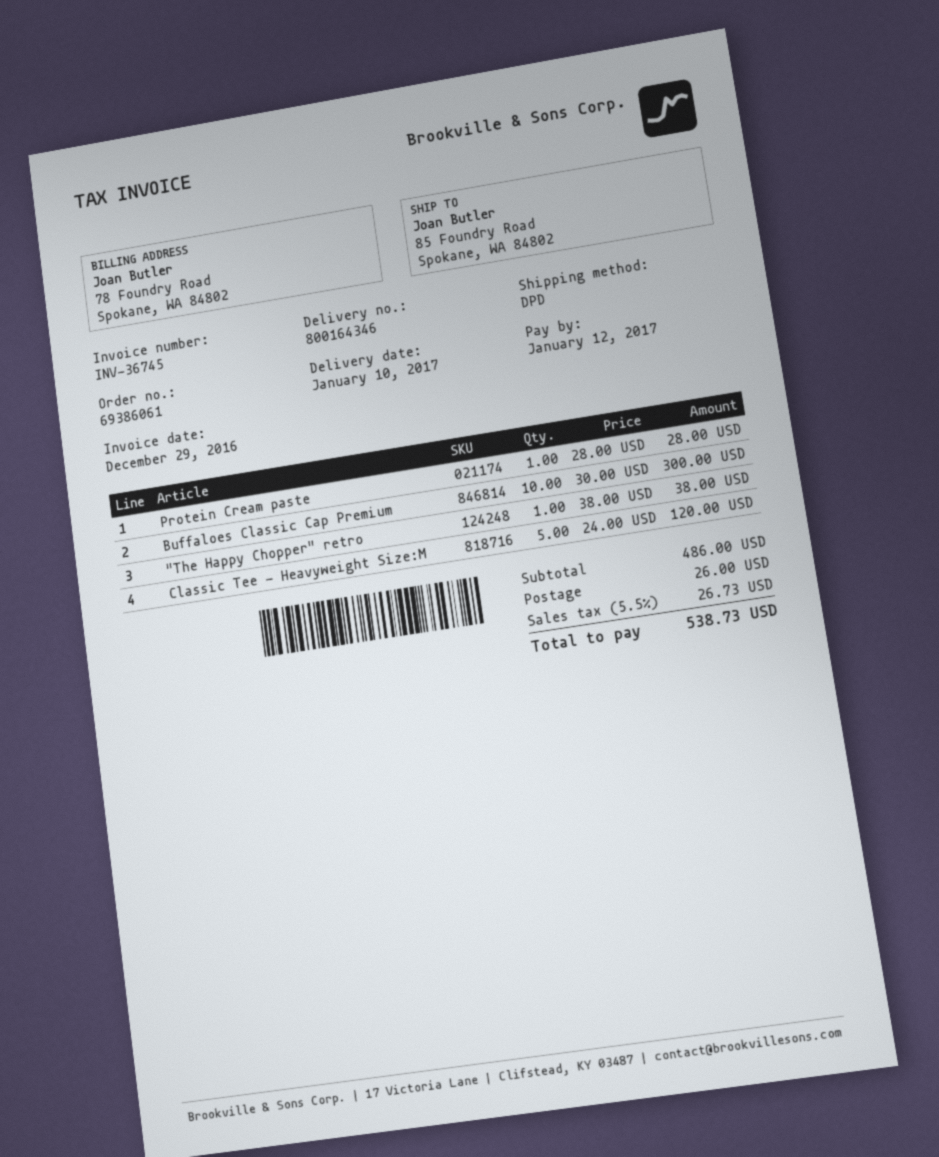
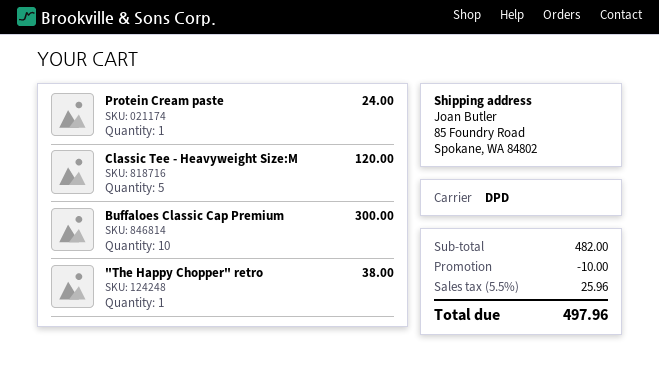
Protein Cream paste: 1 for 28.00 -> 1 for 24.00
subtotal: 486.00 -> 482.00
discount: none -> 10.00
shipping: 26.00 -> none
tax: 5.5% = 26.73 -> 5.5% = 25.96
total: 538.73 -> 497.96

